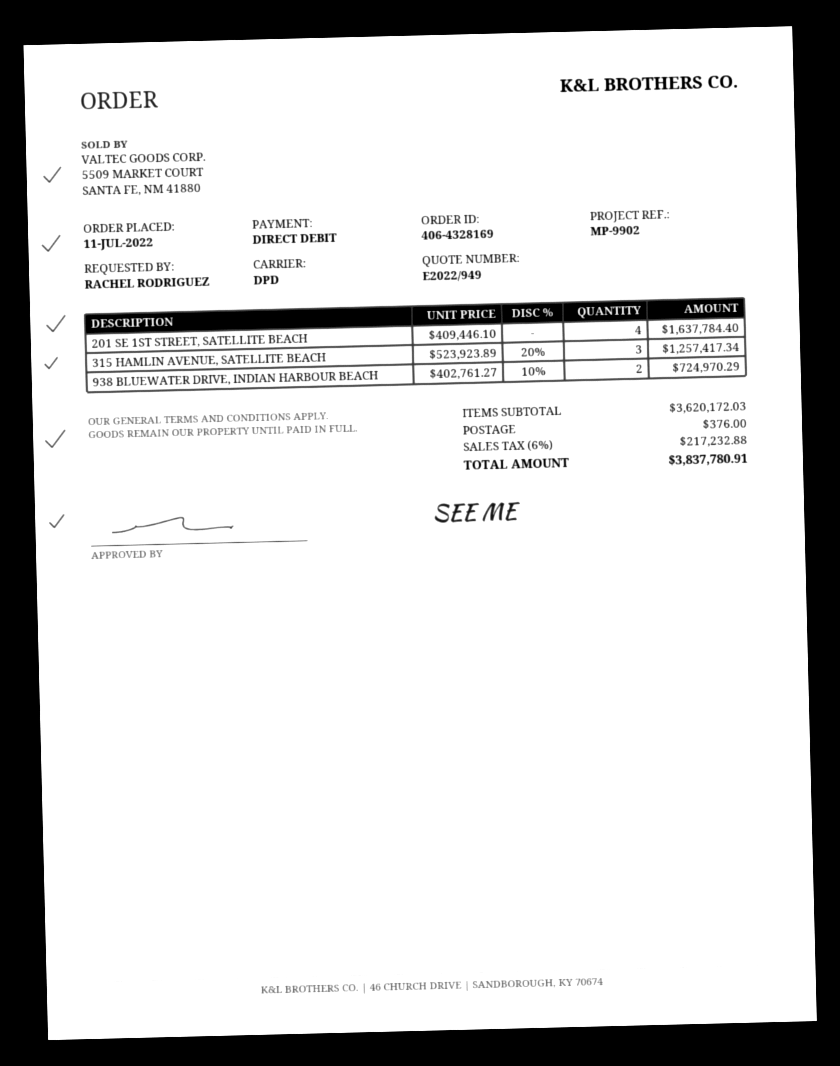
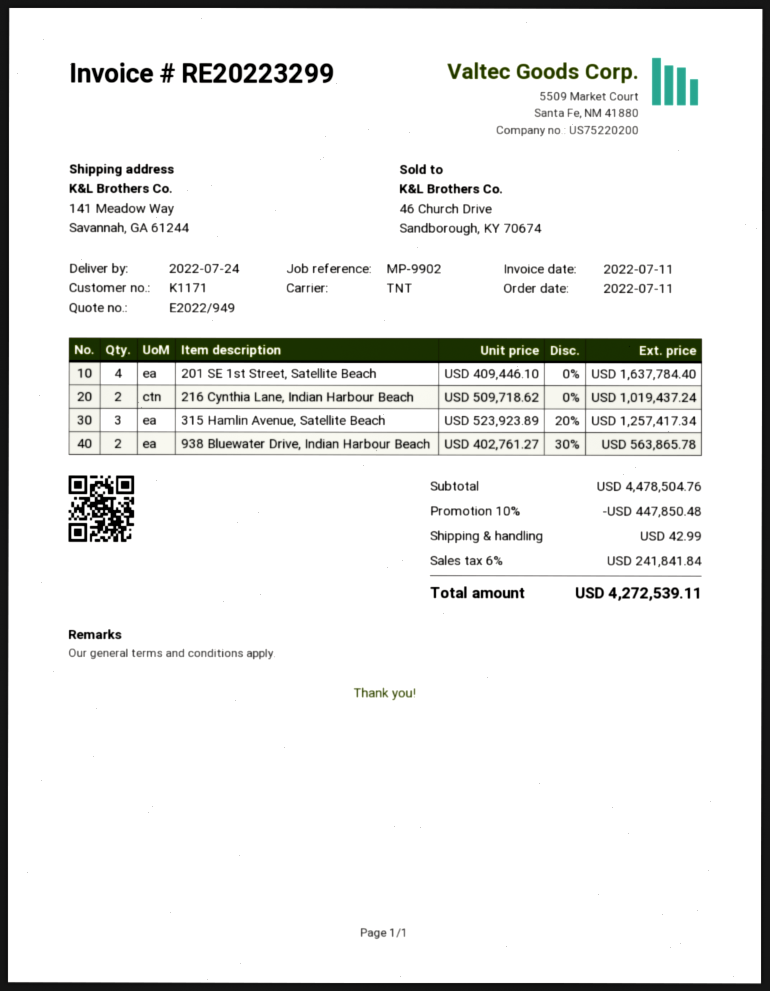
shipping method: DPD -> TNT
938 BLUEWATER DRIVE, INDIAN HARBOUR BEACH: 2 x 402761.27 - 10% = 724970.29 -> 2 x 402761.27 - 30% = 563865.78
216 Cynthia Lane, Indian Harbour Beach: none -> 2 x 509718.62 = 1019437.24
subtotal: 3620172.03 -> 4478504.76
discount: none -> 10% = 447850.48
shipping: 376.00 -> 42.99
tax: 6% = 217232.88 -> 6% = 241841.84
total: 3837780.91 -> 4272539.11

